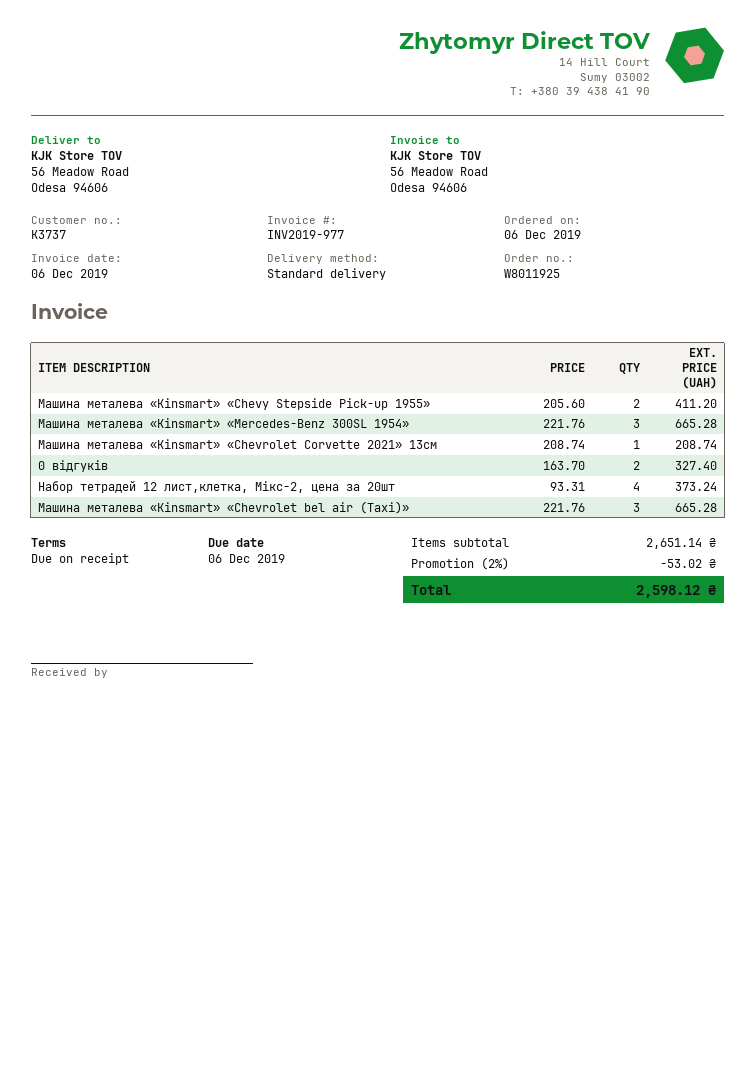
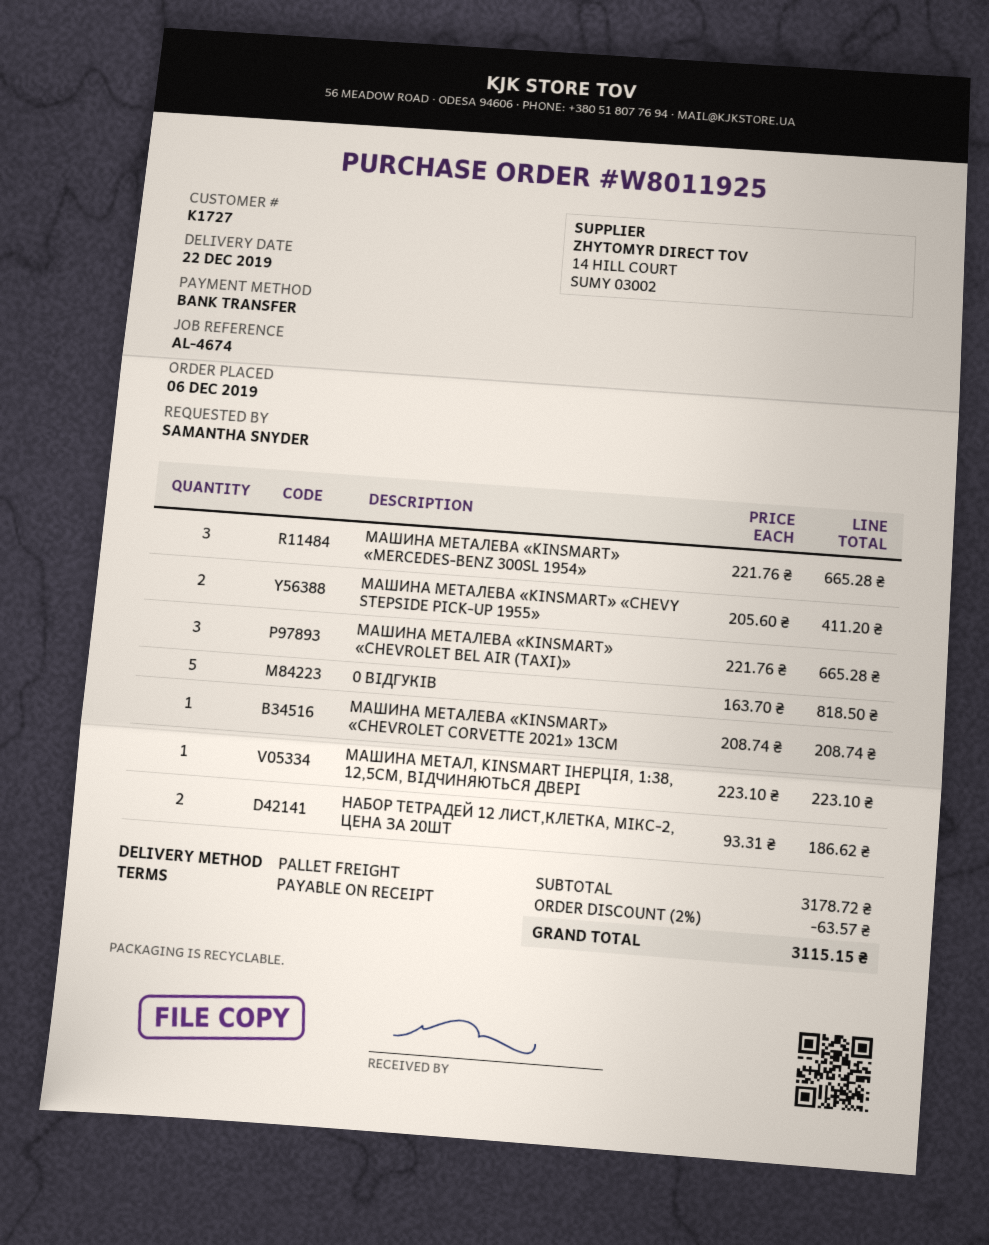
customer number: K3737 -> K1727
shipping method: standard -> pallet freight
0 відгуків: 2 x 163.70 = 327.40 -> 5 x 163.70 = 818.50
Набор тетрадей 12 лист,клетка, Мікс-2, цена за 20шт: 4 x 93.31 = 373.24 -> 2 x 93.31 = 186.62
МАШИНА МЕТАЛ, KINSMART ІНЕРЦІЯ, 1:38, 12,5СМ, ВІДЧИНЯЮТЬСЯ ДВЕРІ: none -> 1 x 223.10 = 223.10
subtotal: 2651.14 -> 3178.72
discount: 2% = 53.02 -> 2% = 63.57
total: 2598.12 -> 3115.15

